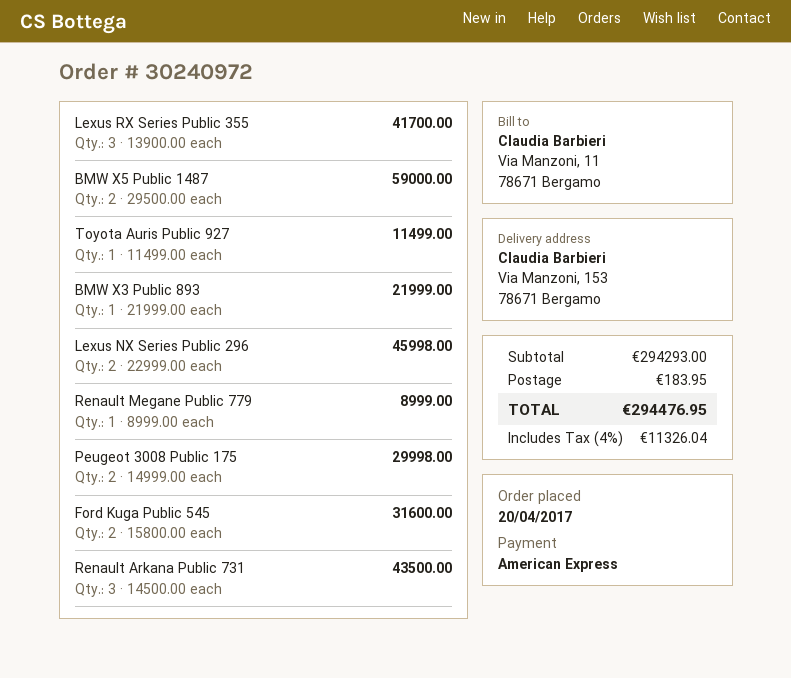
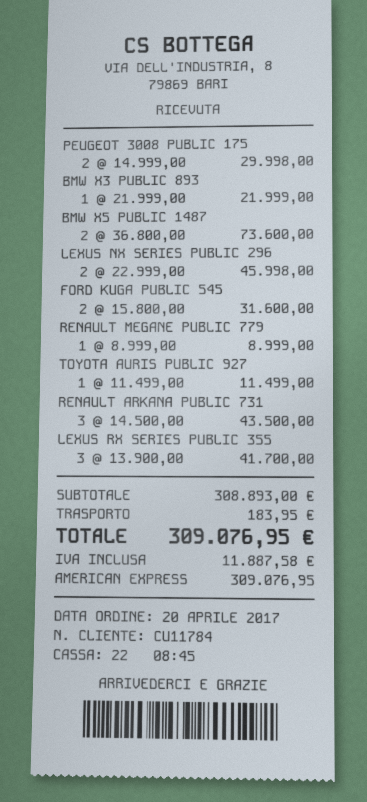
BMW X5 Public 1487: 2 x 29500.00 = 59000.00 -> 2 x 36800.00 = 73600.00
subtotal: 294293.00 -> 308893.00
tax: 11326.04 -> 11887.58
total: 294476.95 -> 309076.95

